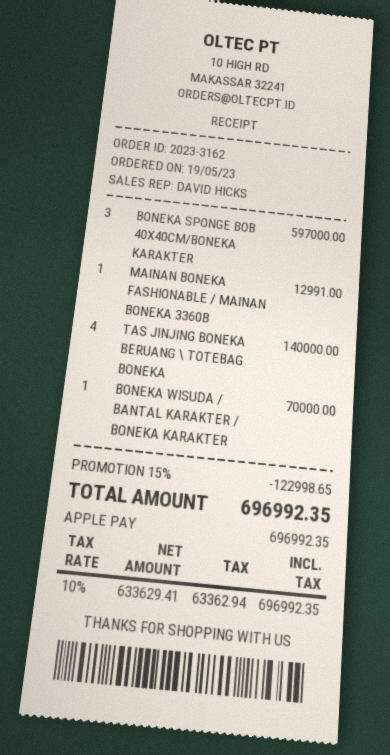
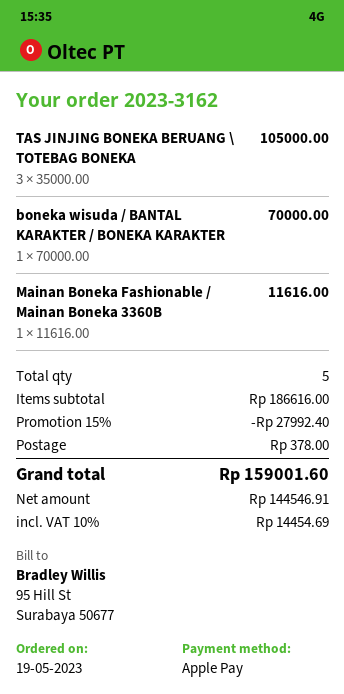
BONEKA SPONGE BOB 40X40CM/BONEKA KARAKTER: 3 for 597000.00 -> none
MAINAN BONEKA FASHIONABLE / MAINAN BONEKA 3360B: 1 for 12991.00 -> 1 for 11616.00
TAS JINJING BONEKA BERUANG \ TOTEBAG BONEKA: 4 for 140000.00 -> 3 for 105000.00
discount: 15% = 122998.65 -> 15% = 27992.40
shipping: none -> 378.00
net: 633629.41 -> 144546.91
tax: 10% = 63362.94 -> 10% = 14454.69
total: 696992.35 -> 159001.60

